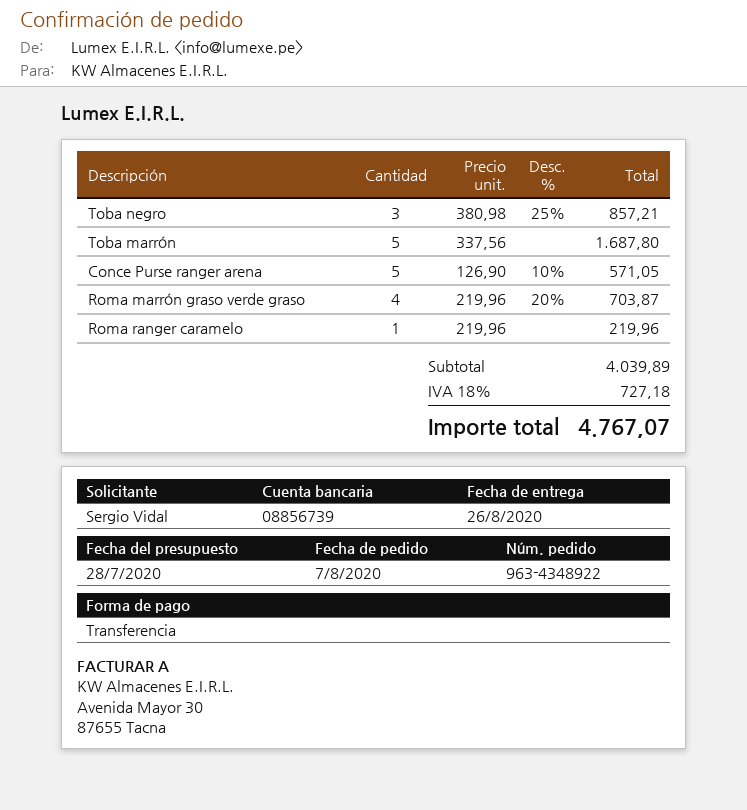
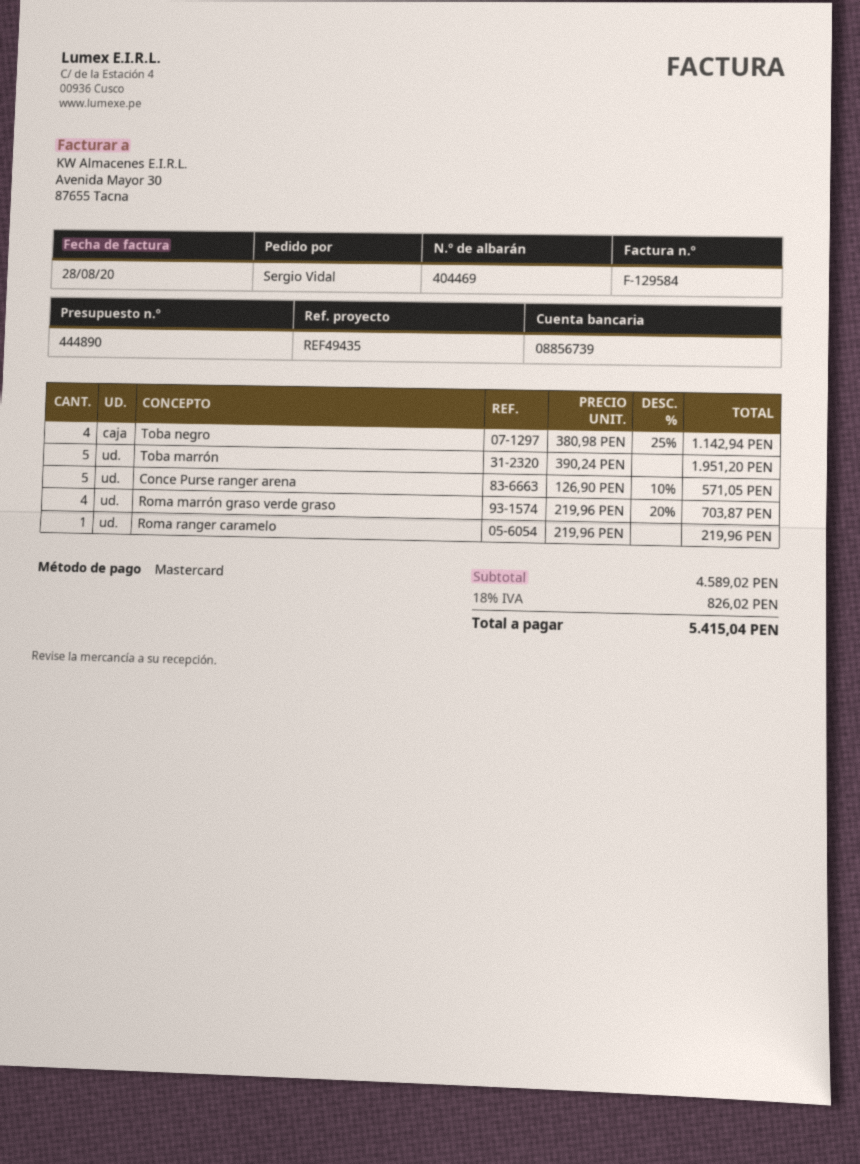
payment method: bank transfer -> Mastercard
Toba negro: 3 x 380.98 - 25% = 857.21 -> 4 x 380.98 - 25% = 1142.94
Toba marrón: 5 x 337.56 = 1687.80 -> 5 x 390.24 = 1951.20
subtotal: 4039.89 -> 4589.02
tax: 18% = 727.18 -> 18% = 826.02
total: 4767.07 -> 5415.04

